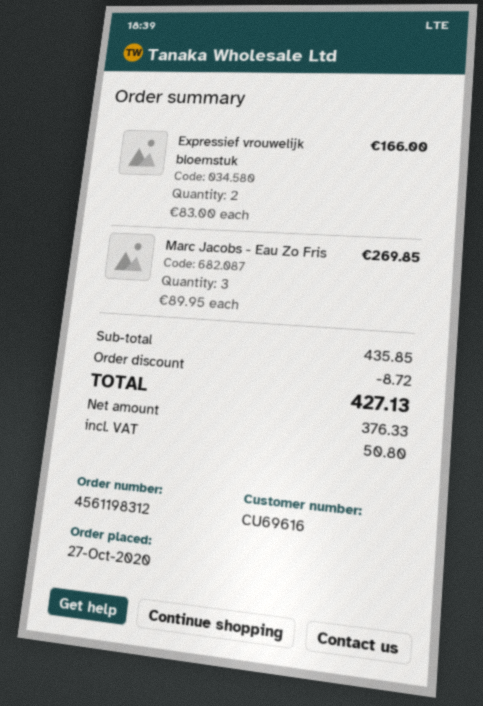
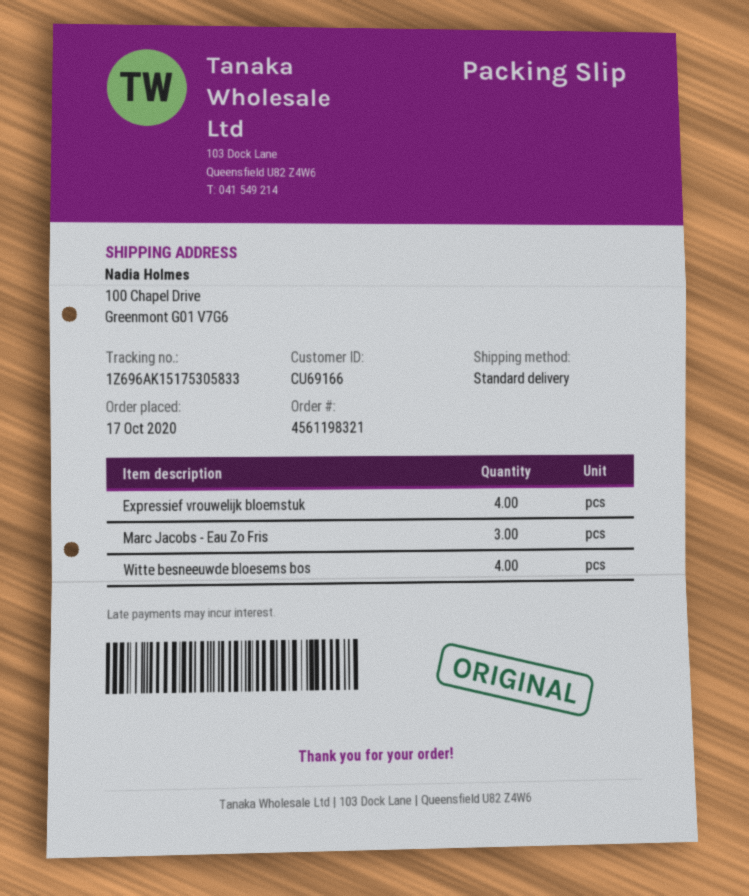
order number: 4561198312 -> 4561198321
order date: 2020-10-27 -> 2020-10-17
customer number: CU69616 -> CU69166
Expressief vrouwelijk bloemstuk: 2 -> 4
Witte besneeuwde bloesems bos: none -> 4

